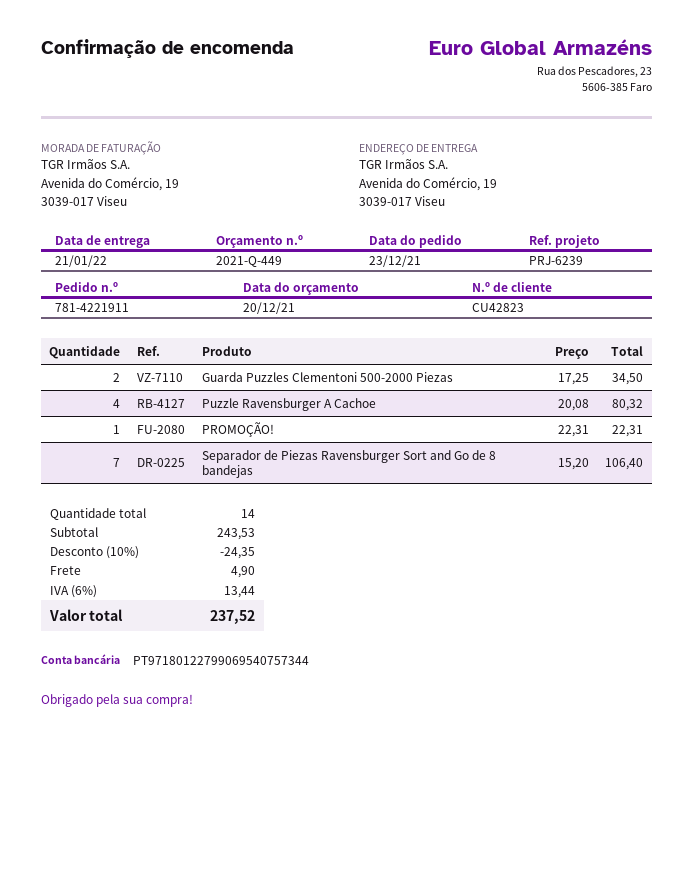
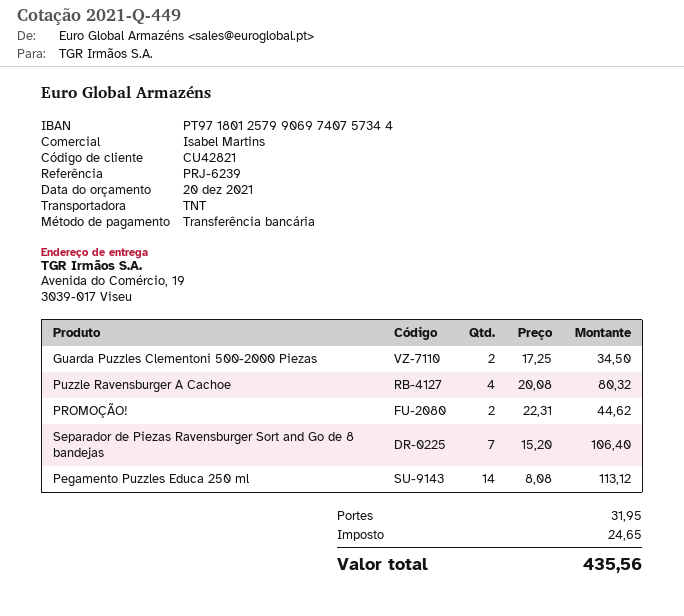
customer number: CU42823 -> CU42821
bank account: PT97180122799069540757344 -> PT97180125799069740757344
PROMOÇÃO!: 1 x 22.31 = 22.31 -> 2 x 22.31 = 44.62
Pegamento Puzzles Educa 250 ml: none -> 14 x 8.08 = 113.12
discount: 10% = 24.35 -> none
shipping: 4.90 -> 31.95
tax: 13.44 -> 24.65
total: 237.52 -> 435.56

